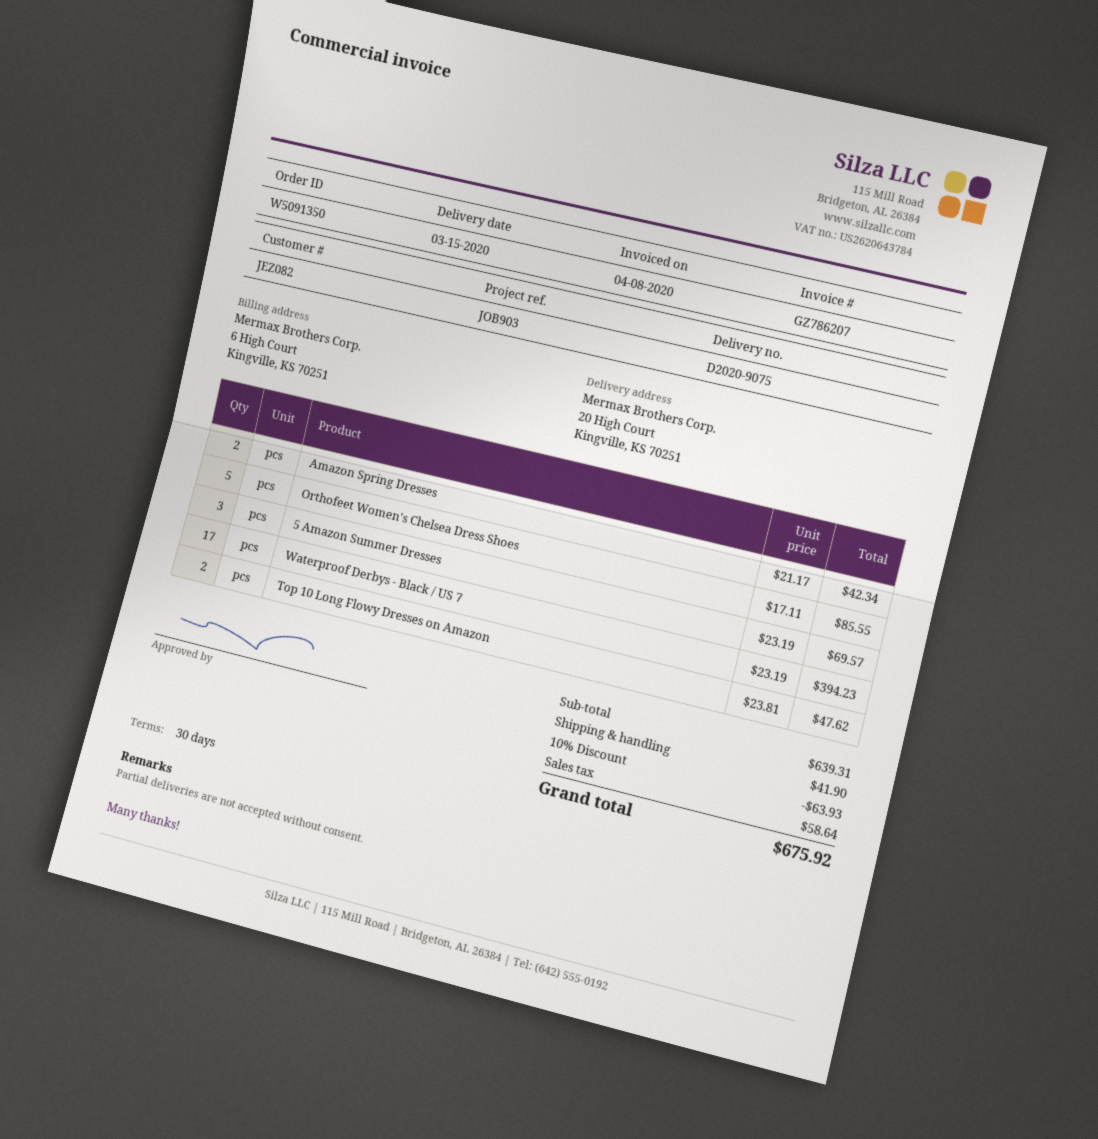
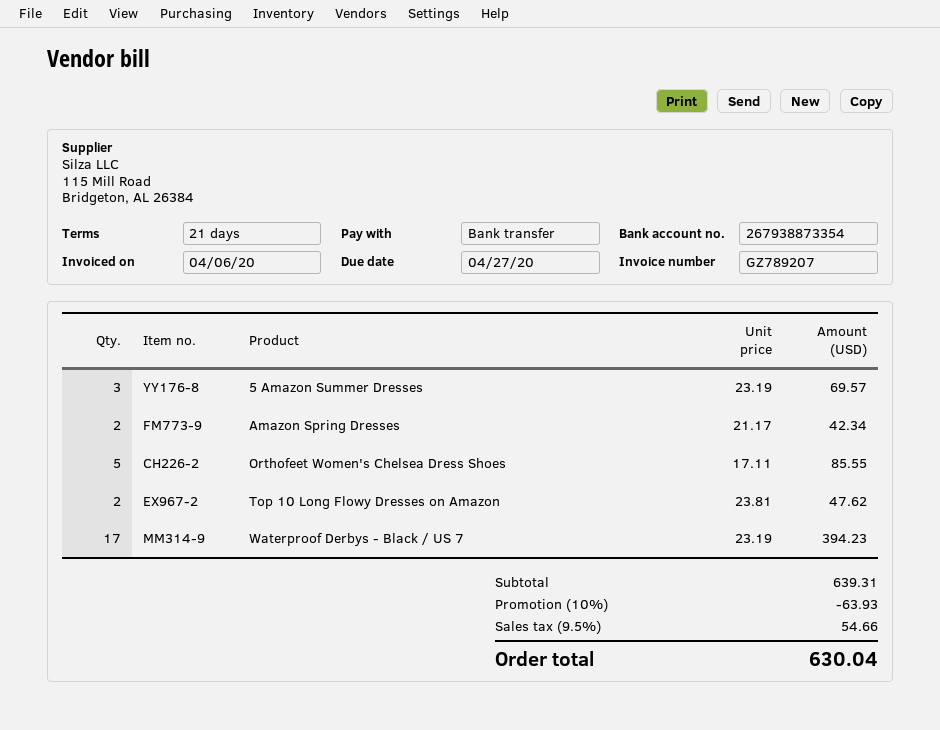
invoice number: GZ786207 -> GZ789207
invoice date: 2020-04-08 -> 2020-04-06
payment terms: 30 days -> 21 days
shipping: 41.90 -> none
tax: 58.64 -> 54.66
total: 675.92 -> 630.04

